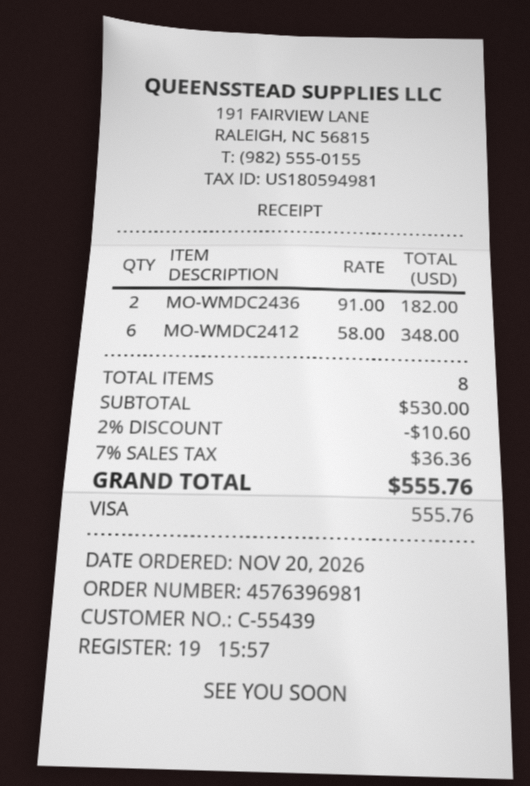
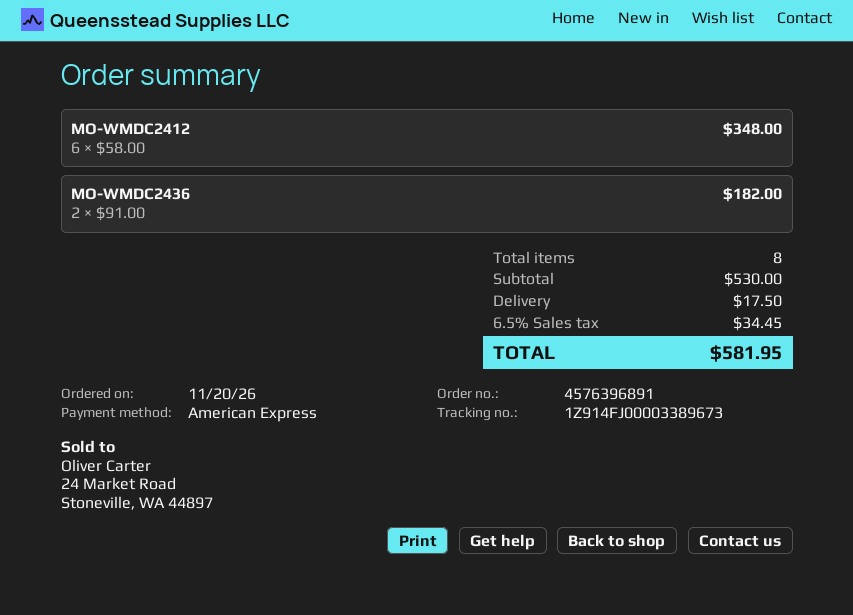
order number: 4576396981 -> 4576396891
payment method: Visa -> American Express
discount: 2% = 10.60 -> none
shipping: none -> 17.50
tax: 7% = 36.36 -> 6.5% = 34.45
total: 555.76 -> 581.95

